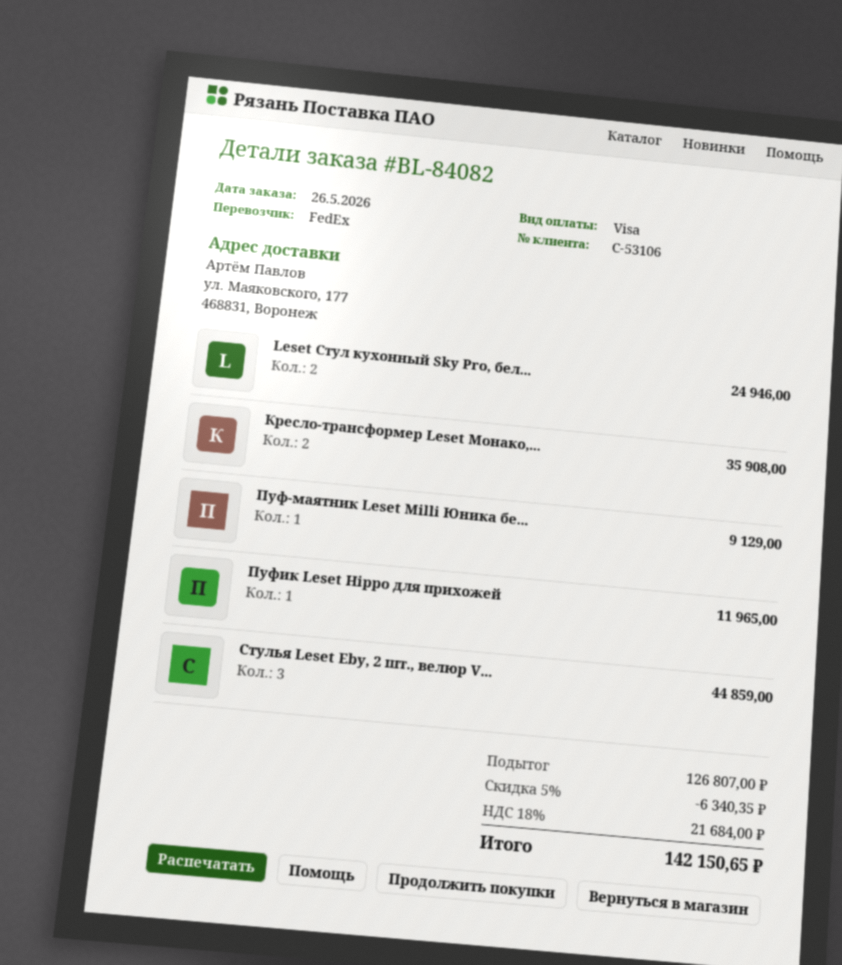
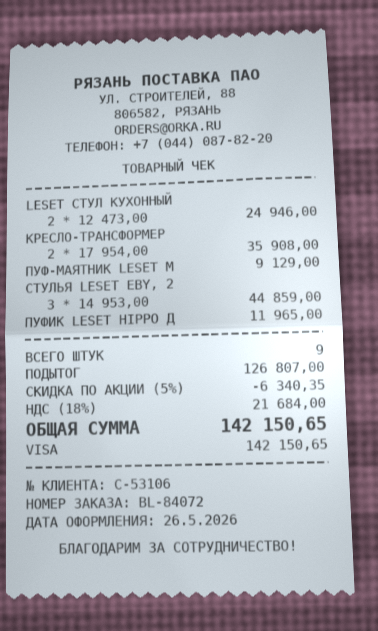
order number: BL-84082 -> BL-84072

